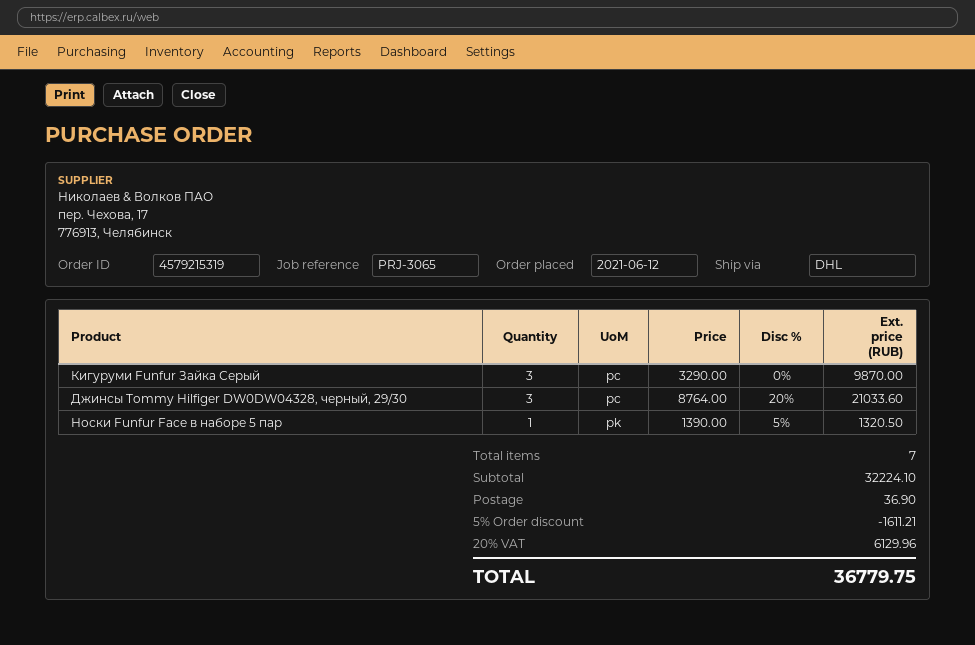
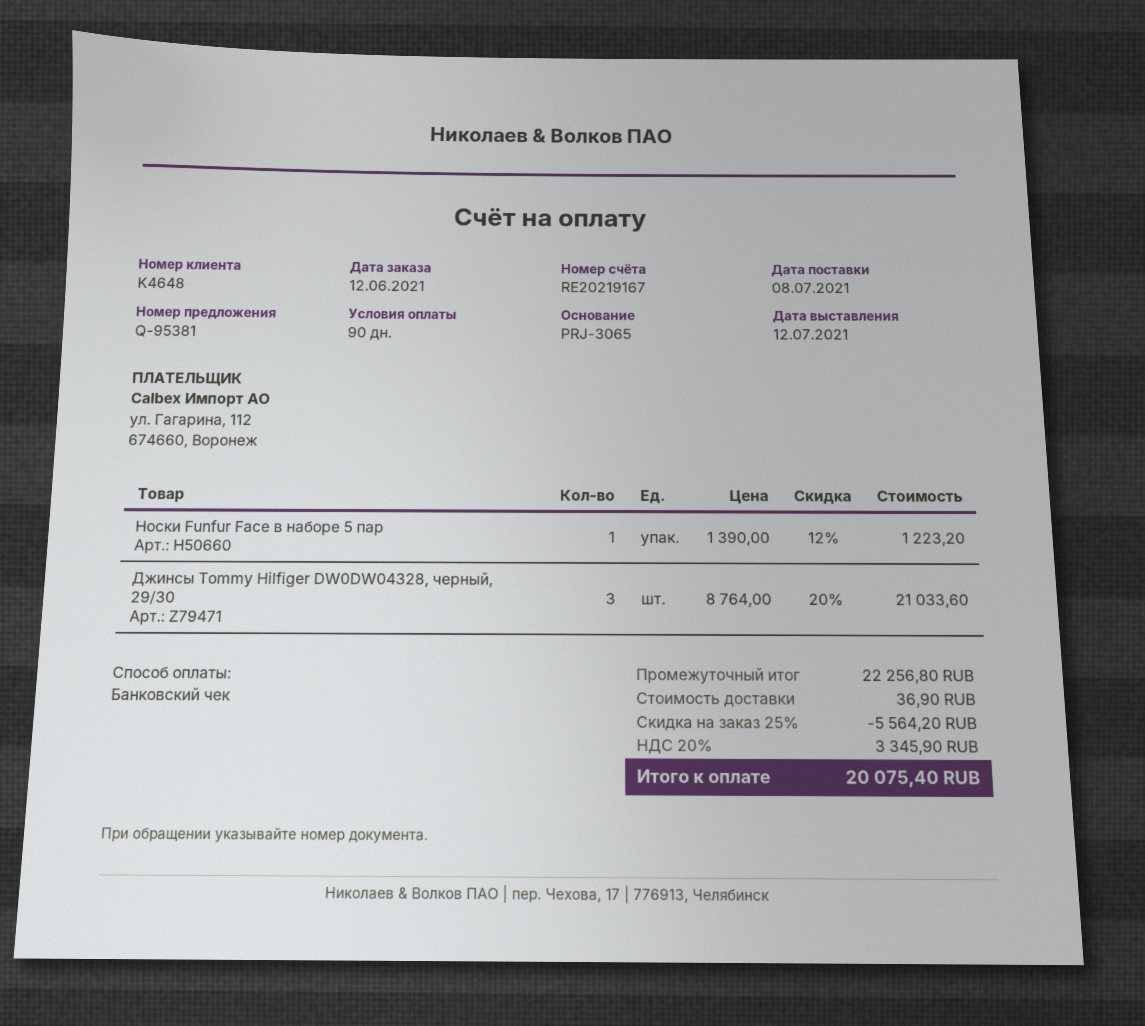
Кигуруми Funfur Зайка Серый: 3 x 3290.00 = 9870.00 -> none
Носки Funfur Face в наборе 5 пар: 1 x 1390.00 - 5% = 1320.50 -> 1 x 1390.00 - 12% = 1223.20
subtotal: 32224.10 -> 22256.80
discount: 5% = 1611.21 -> 25% = 5564.20
tax: 20% = 6129.96 -> 20% = 3345.90
total: 36779.75 -> 20075.40

